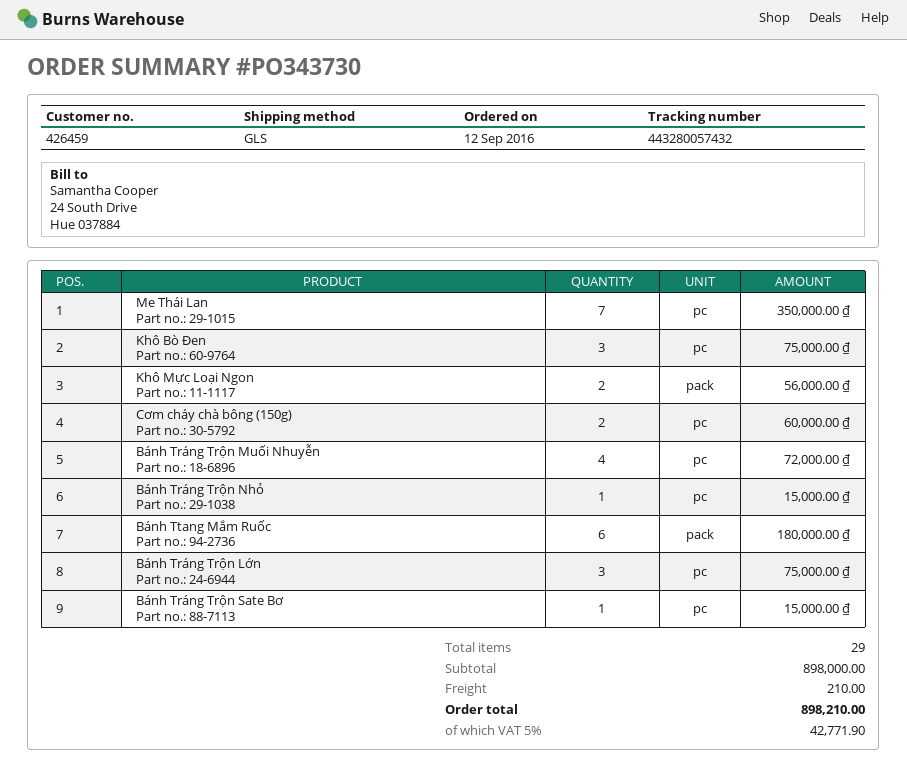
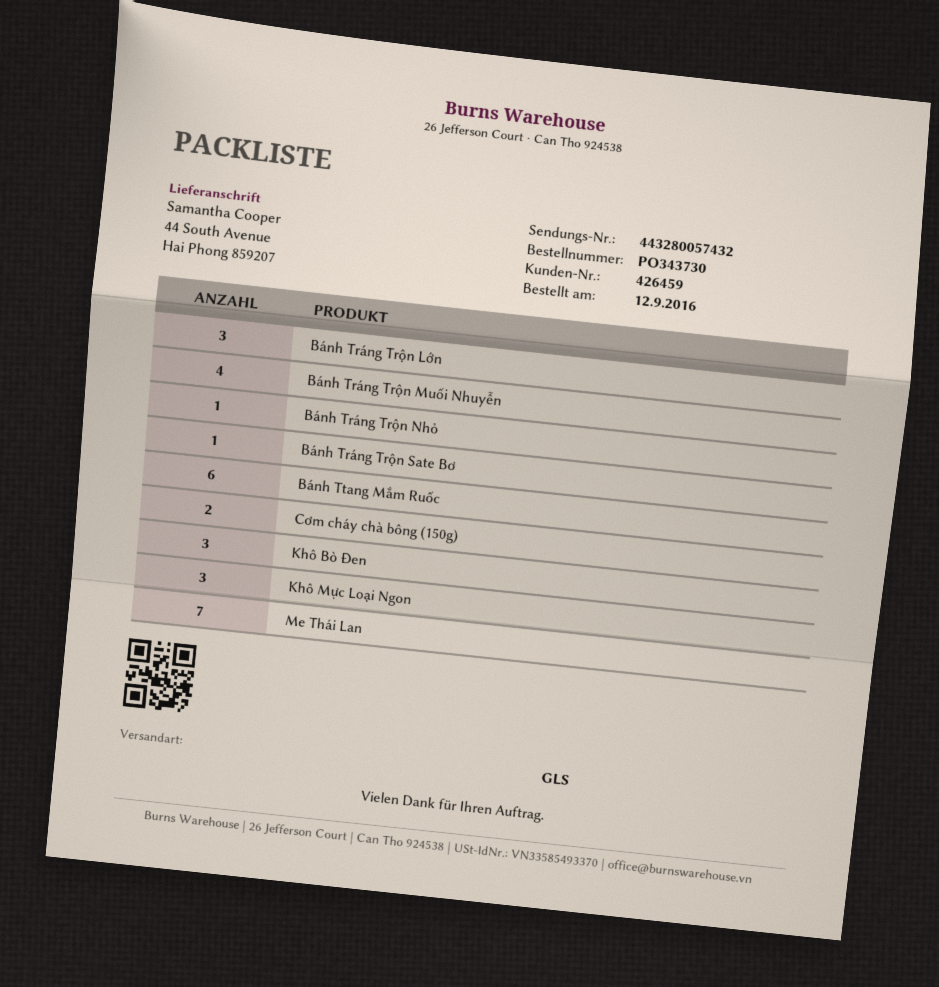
Khô Mực Loại Ngon: 2 -> 3

